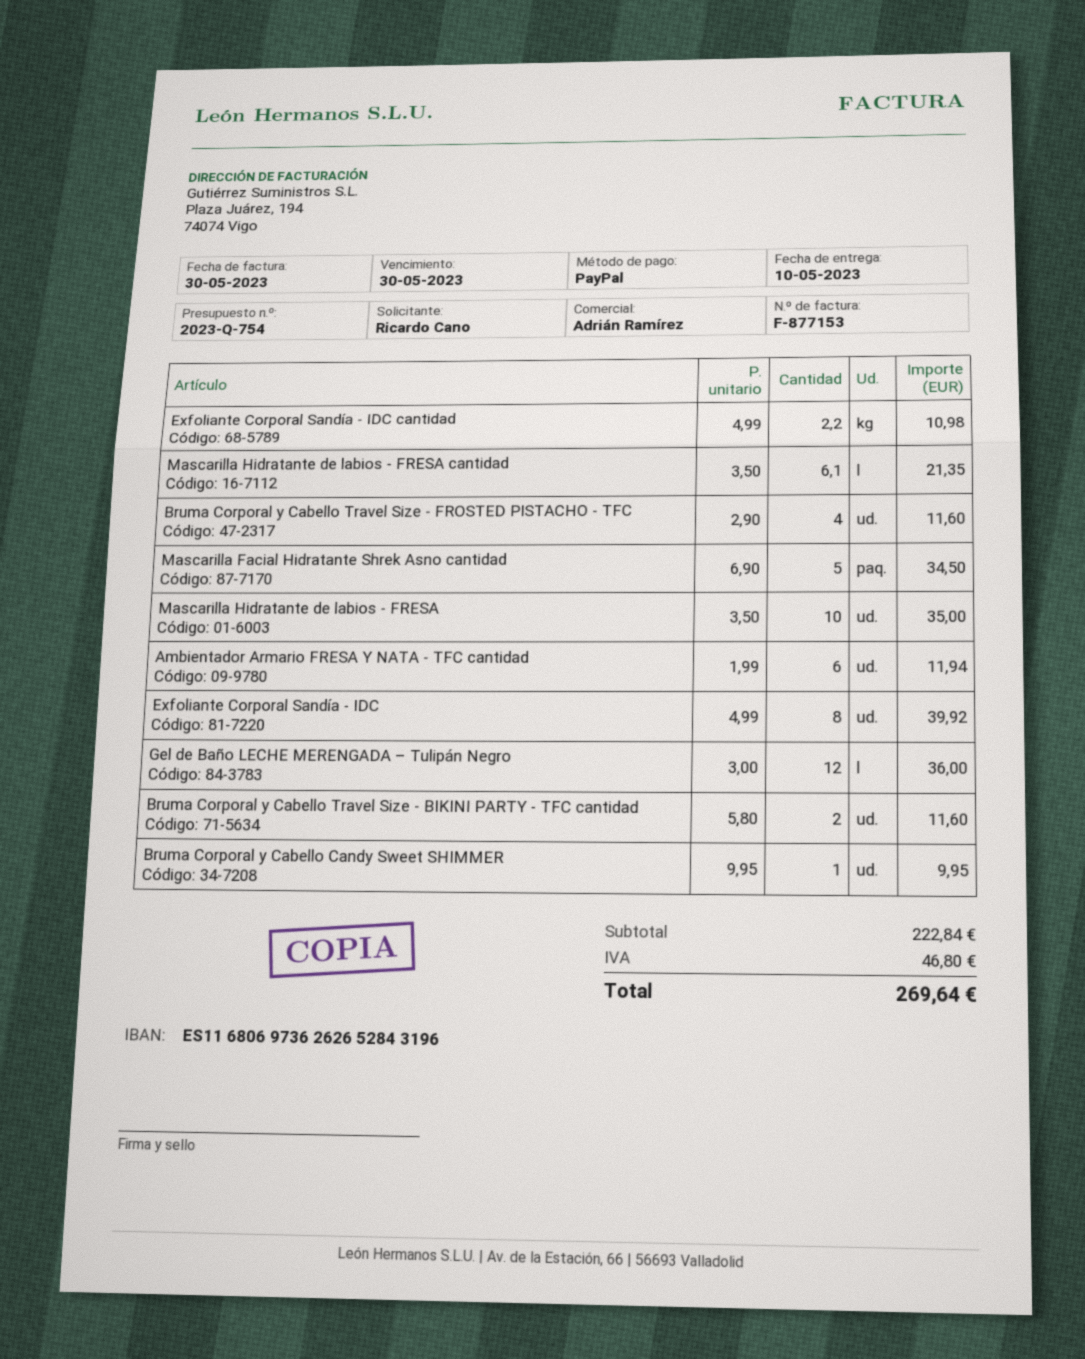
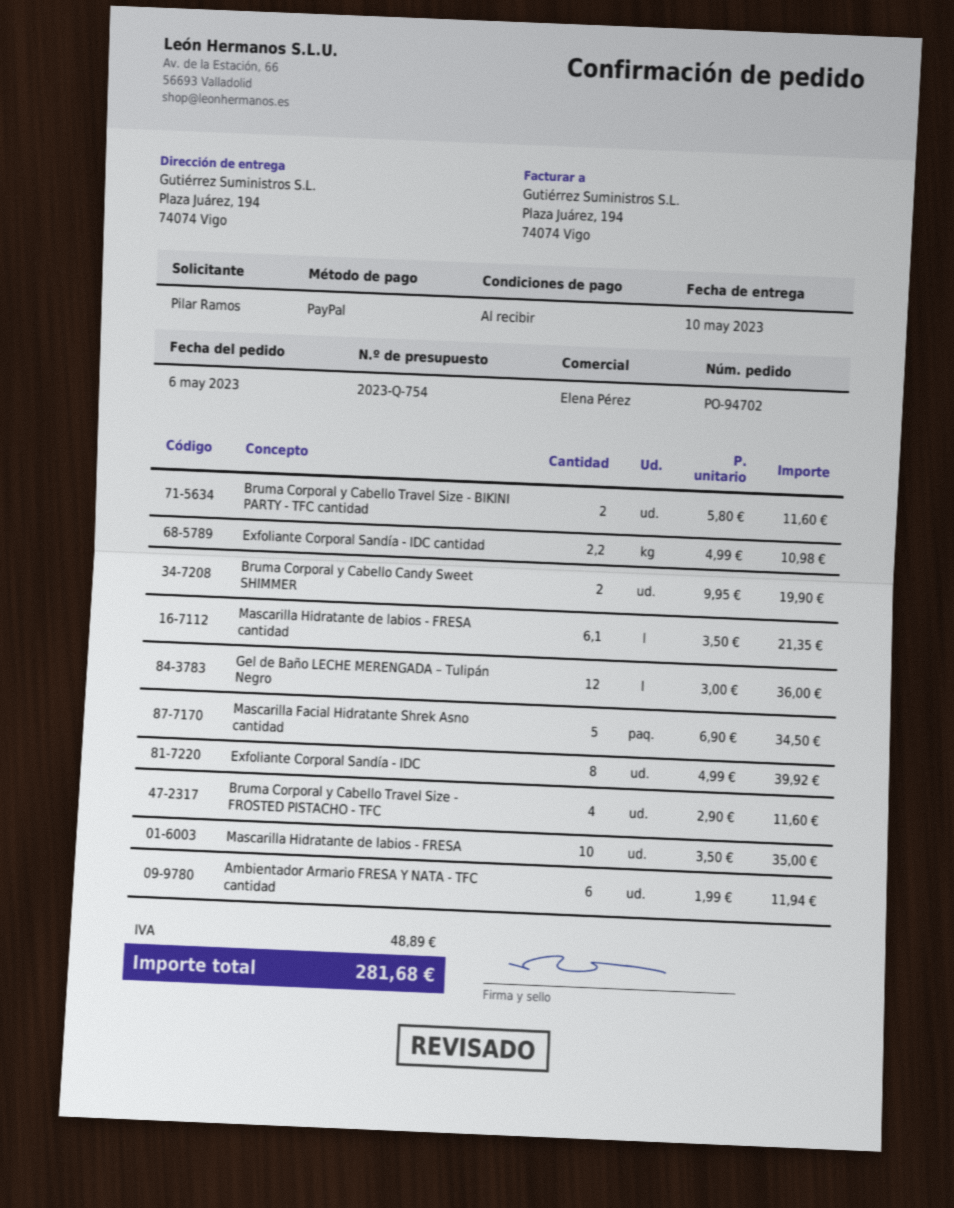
ordered by: Ricardo Cano -> Pilar Ramos
sales rep: Adrián Ramírez -> Elena Pérez
Bruma Corporal y Cabello Candy Sweet SHIMMER: 1 x 9.95 = 9.95 -> 2 x 9.95 = 19.90
tax: 46.80 -> 48.89
total: 269.64 -> 281.68

